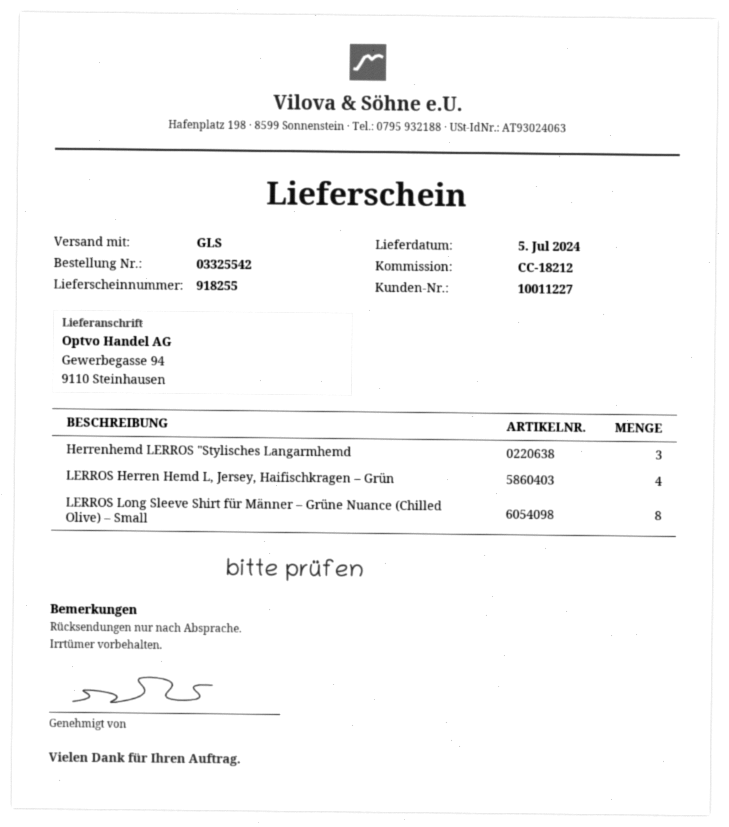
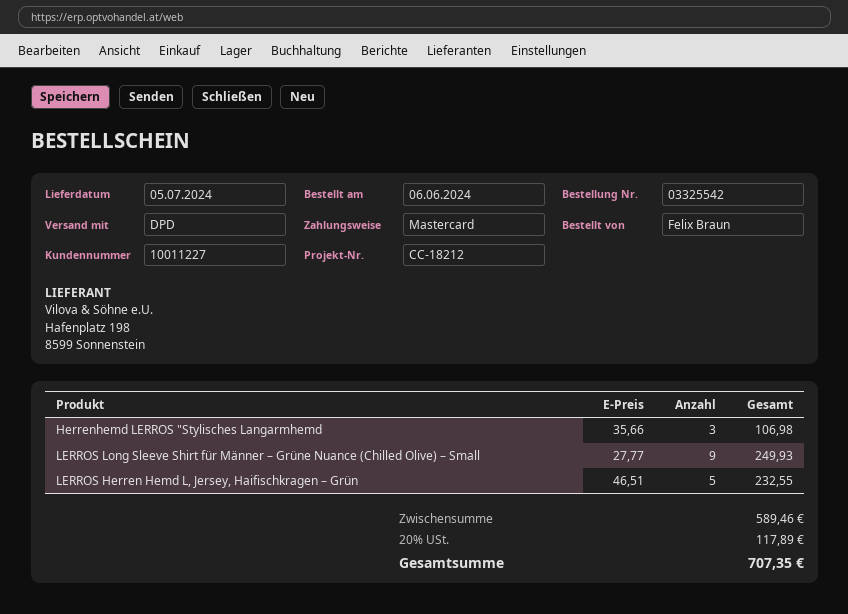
shipping method: GLS -> DPD
LERROS Herren Hemd L, Jersey, Haifischkragen – Grün: 4 -> 5
LERROS Long Sleeve Shirt für Männer – Grüne Nuance (Chilled Olive) – Small: 8 -> 9

